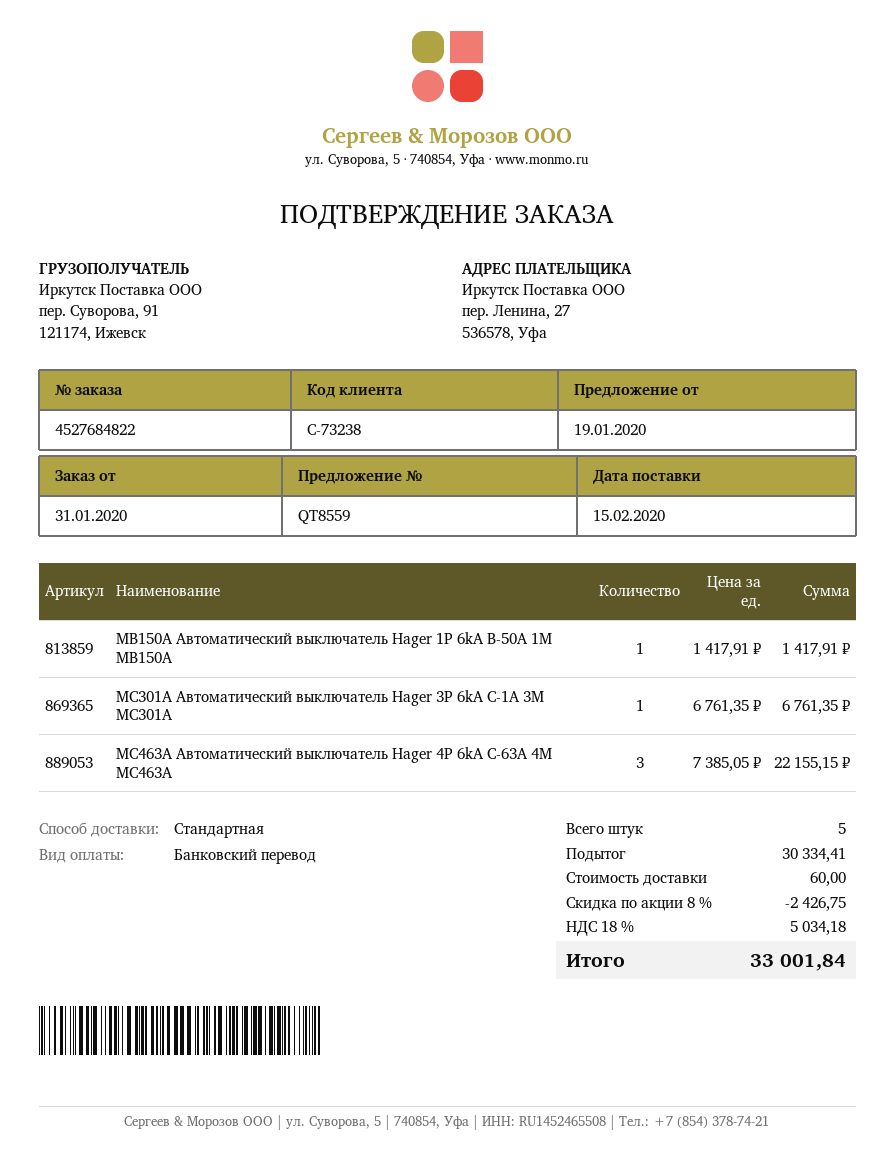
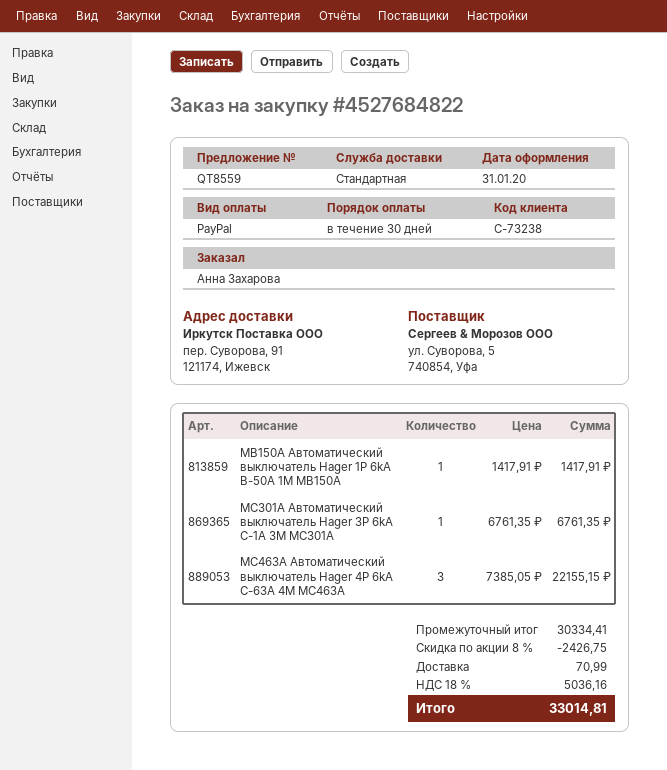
payment method: bank transfer -> PayPal
shipping: 60.00 -> 70.99
tax: 18% = 5034.18 -> 18% = 5036.16
total: 33001.84 -> 33014.81

